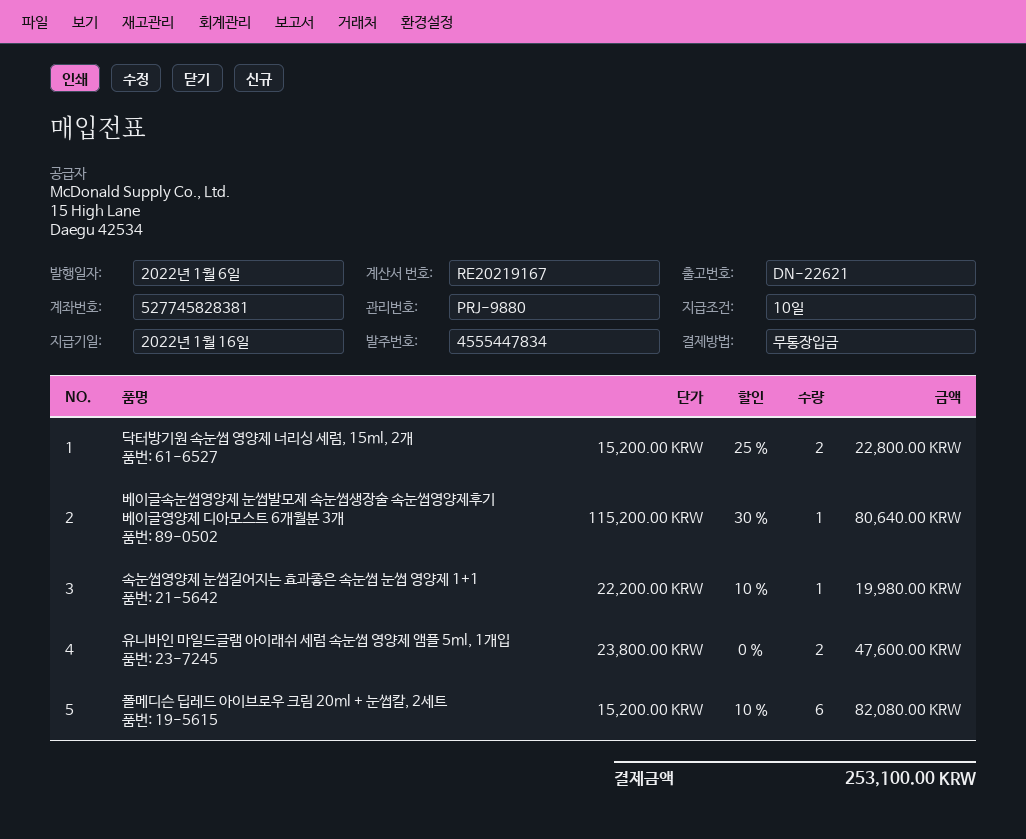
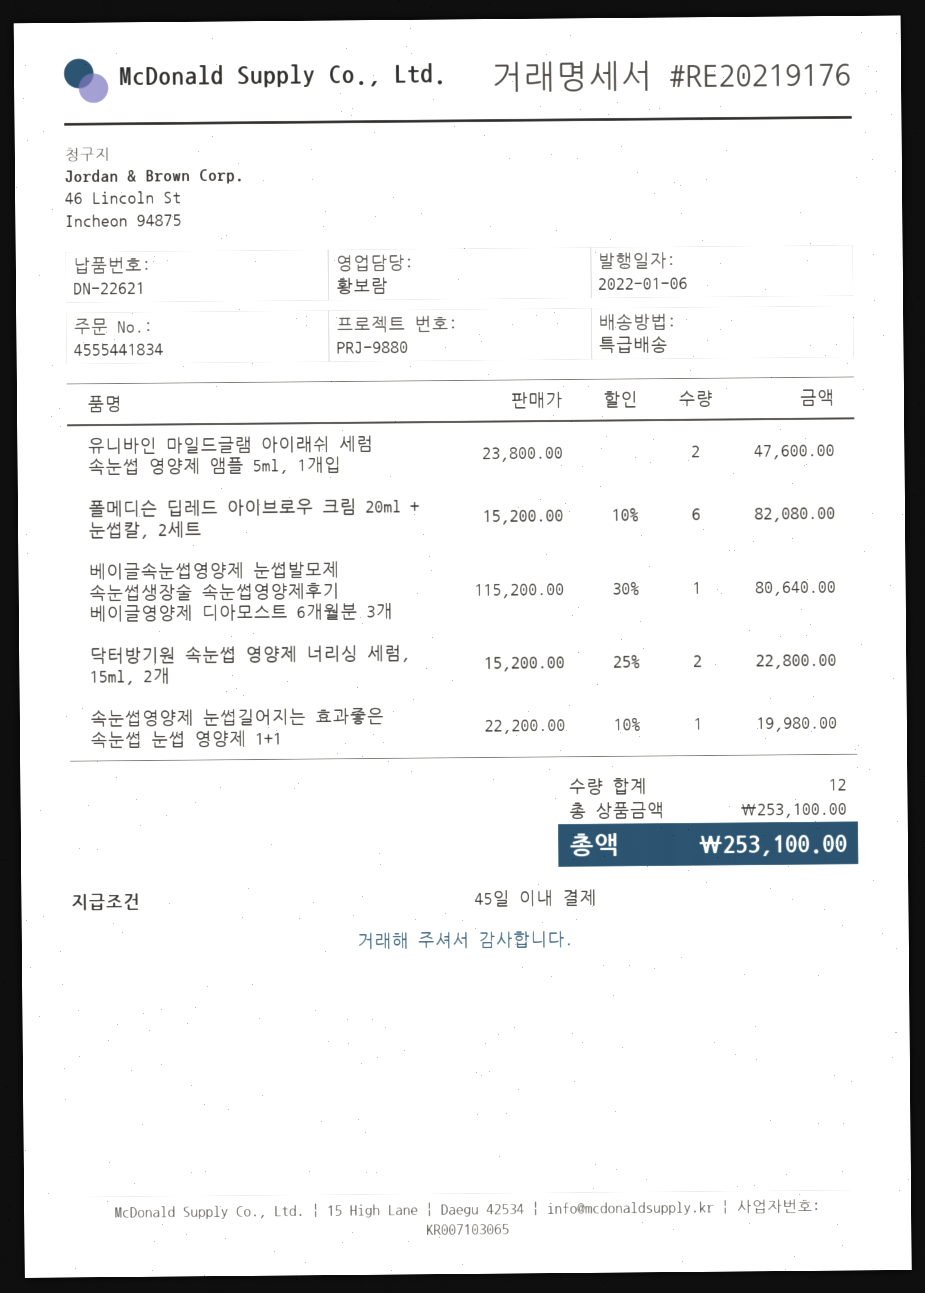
order number: 4555447834 -> 4555441834
invoice number: RE20219167 -> RE20219176
payment terms: 10 days -> 45 days

